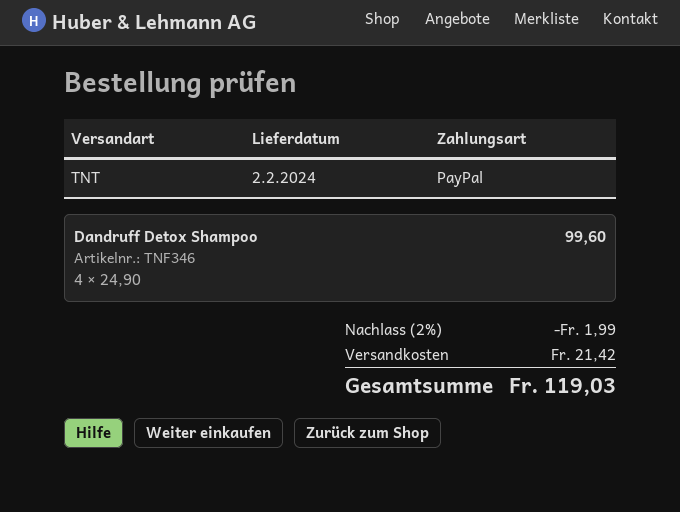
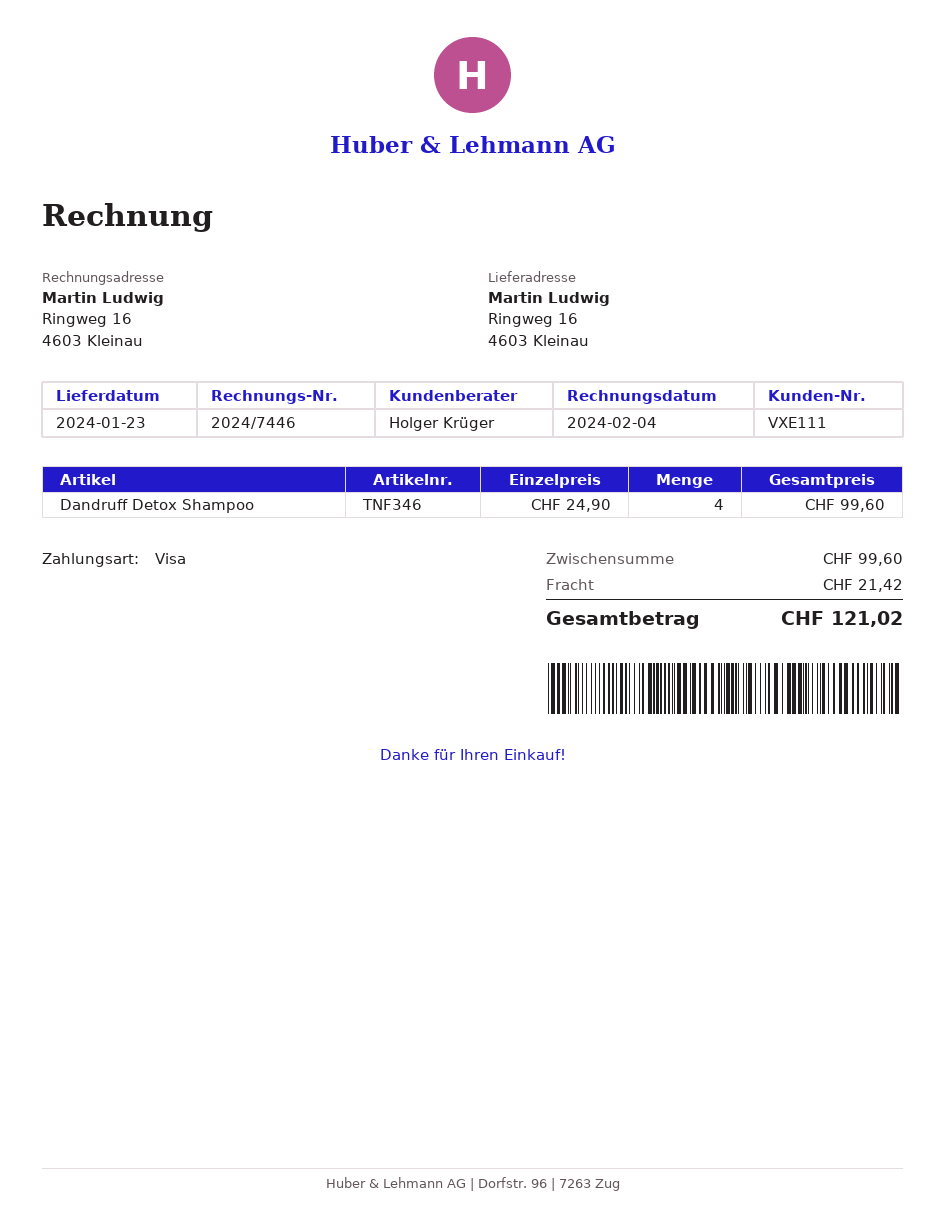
delivery date: 2024-02-02 -> 2024-01-23
payment method: PayPal -> Visa
discount: 2% = 1.99 -> none
total: 119.03 -> 121.02

